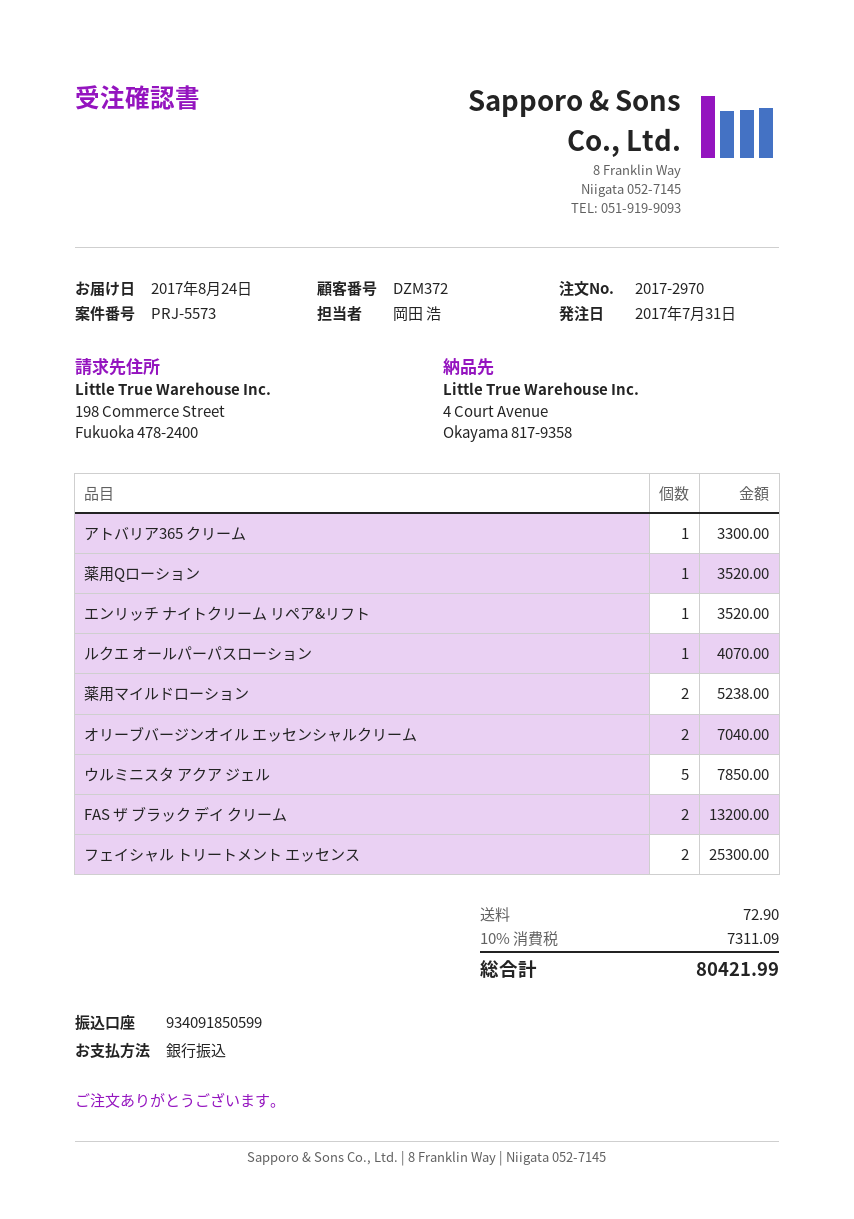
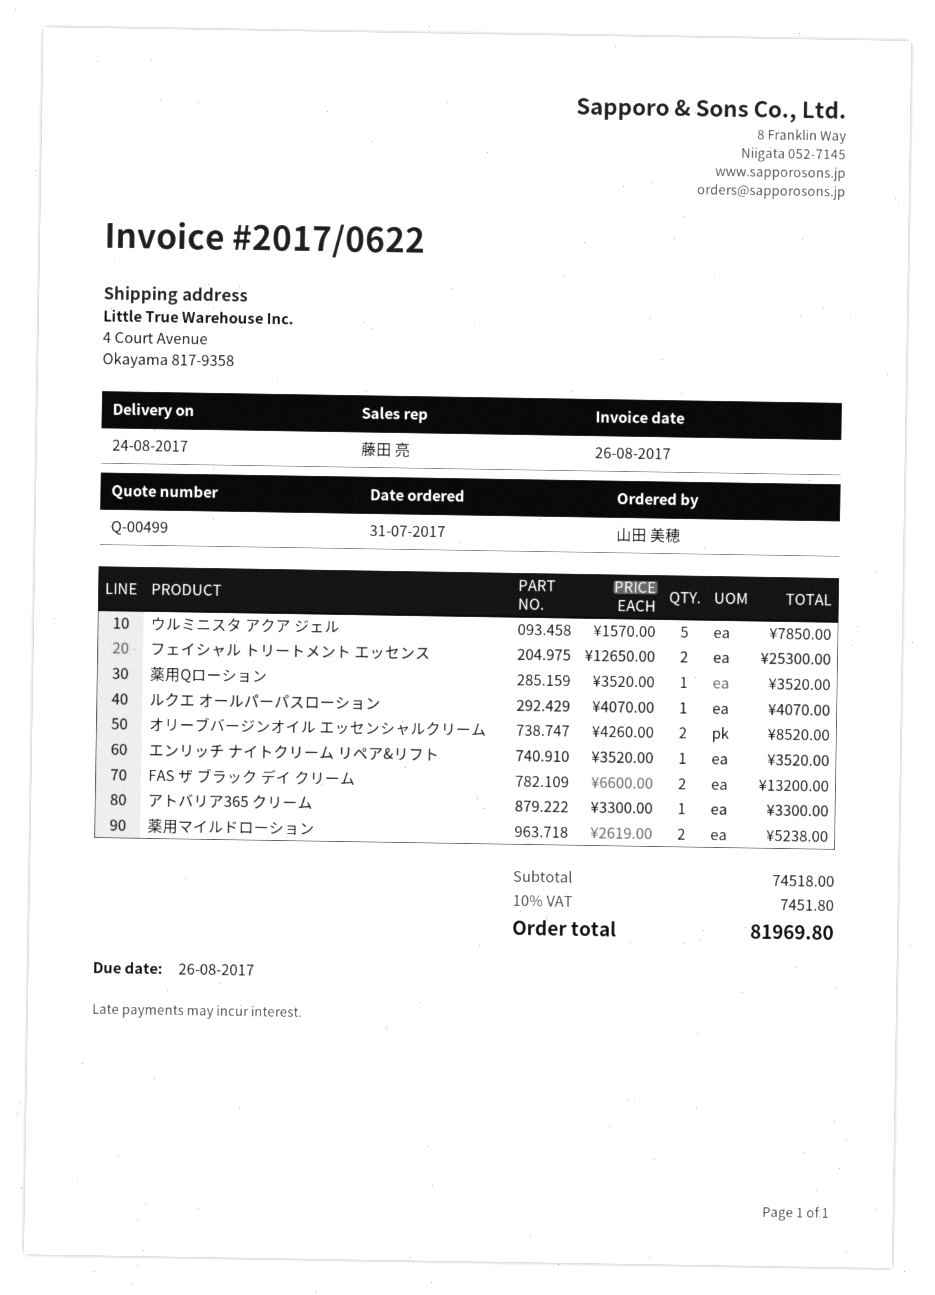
sales rep: 岡田 浩 -> 藤田 亮
オリーブバージンオイル エッセンシャルクリーム: 2 for 7040.00 -> 2 for 8520.00
shipping: 72.90 -> none
tax: 10% = 7311.09 -> 10% = 7451.80
total: 80421.99 -> 81969.80

